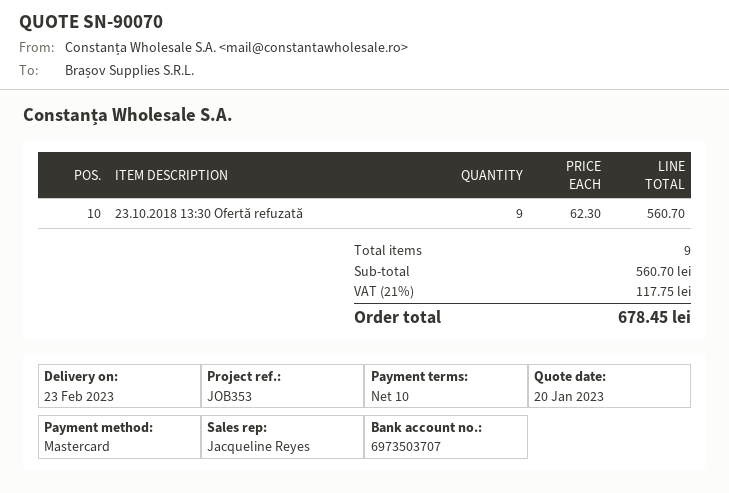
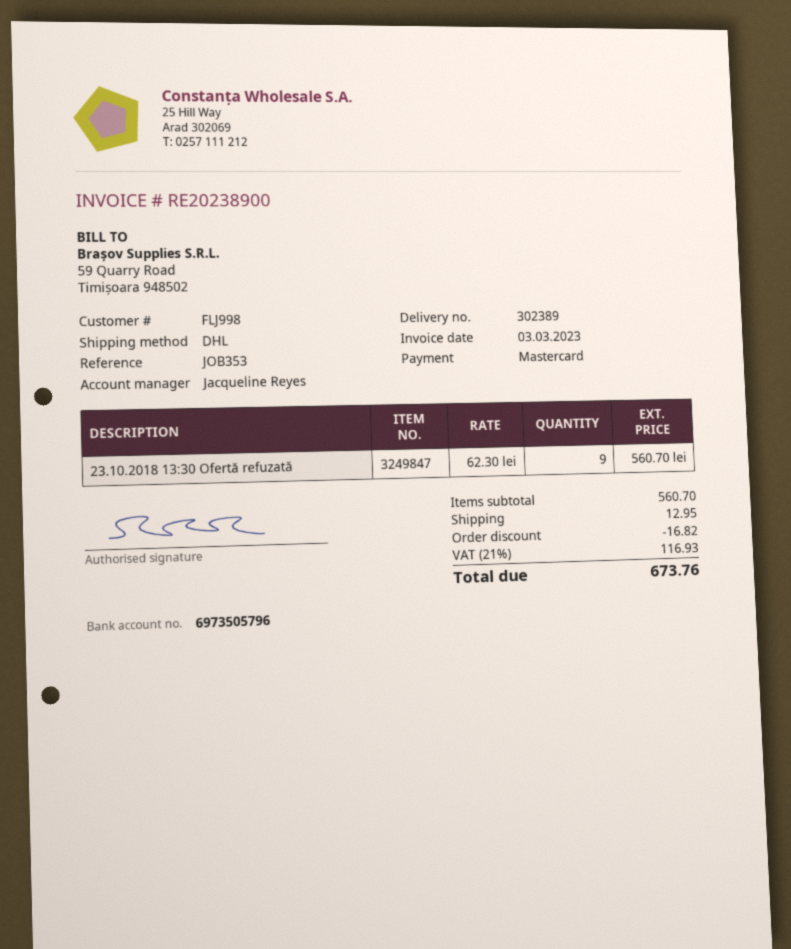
bank account: 6973503707 -> 6973505796
discount: none -> 16.82
shipping: none -> 12.95
tax: 21% = 117.75 -> 21% = 116.93
total: 678.45 -> 673.76

